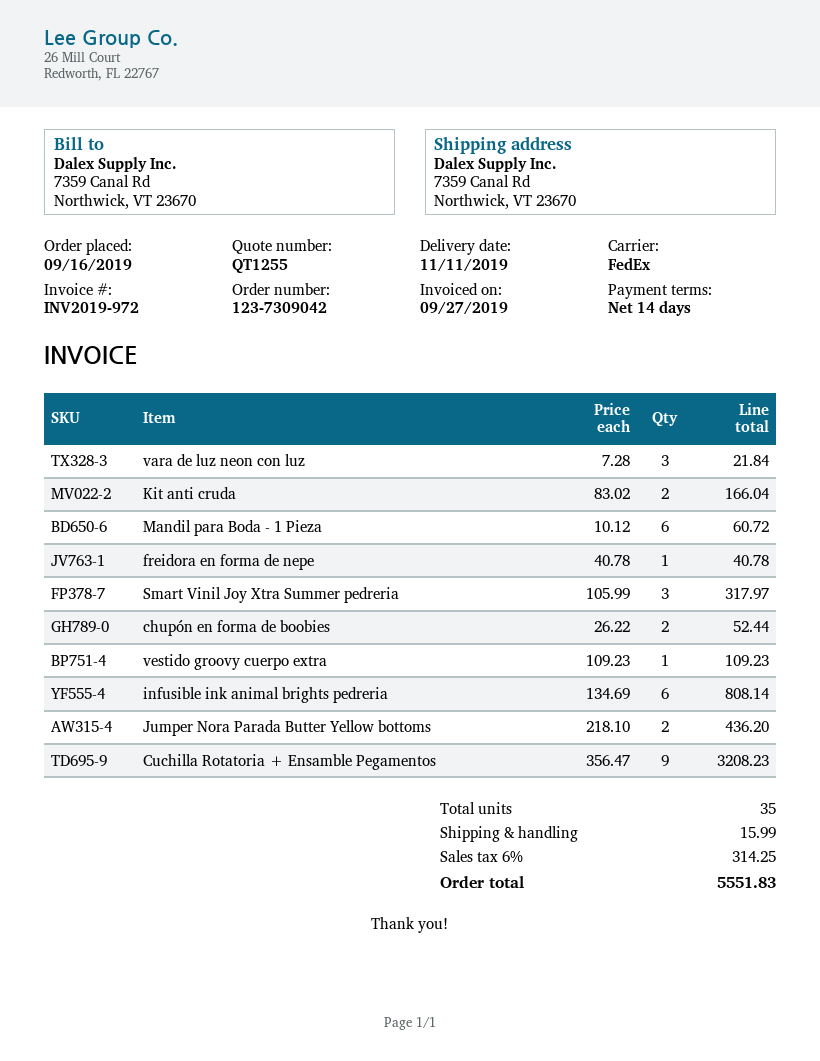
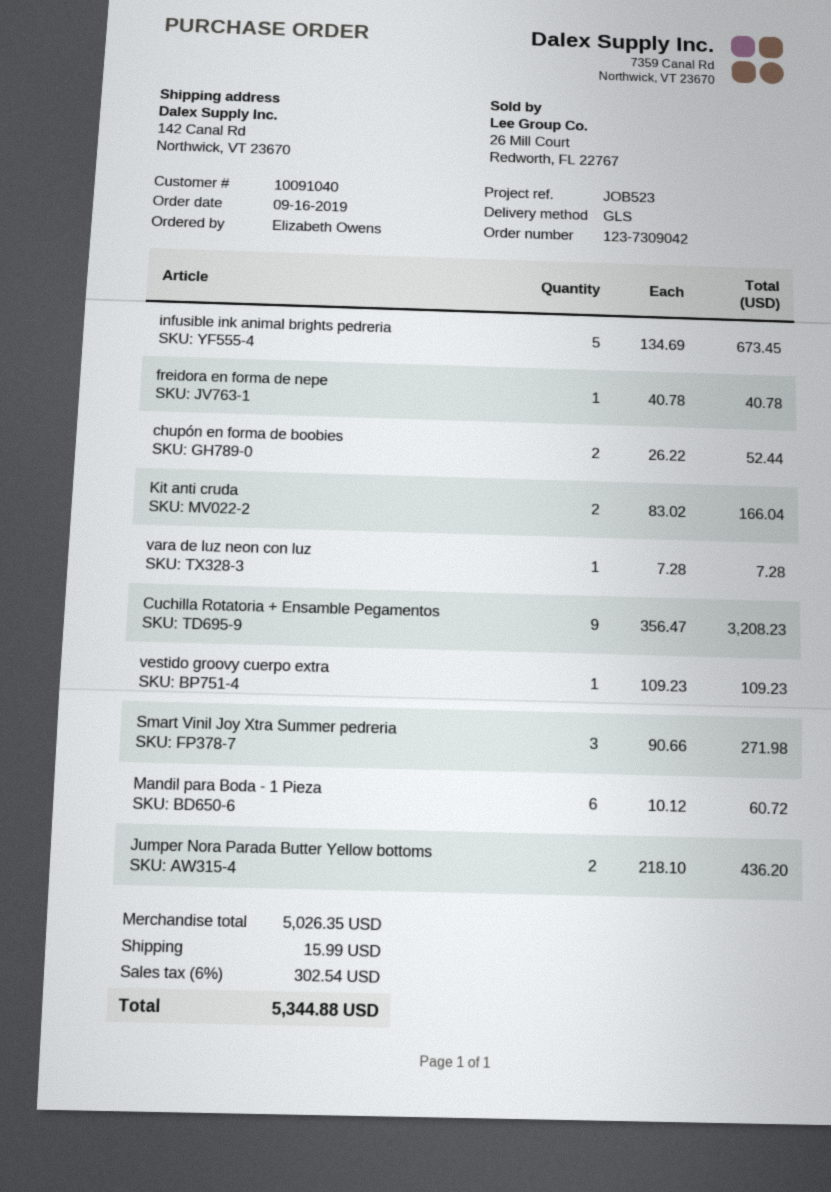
shipping method: FedEx -> GLS
ship to: 7359 Canal Rd, Northwick, VT 23670 -> 142 Canal Rd, Northwick, VT 23670
vara de luz neon con luz: 3 x 7.28 = 21.84 -> 1 x 7.28 = 7.28
Smart Vinil Joy Xtra Summer pedreria: 3 x 105.99 = 317.97 -> 3 x 90.66 = 271.98
infusible ink animal brights pedreria: 6 x 134.69 = 808.14 -> 5 x 134.69 = 673.45
tax: 6% = 314.25 -> 6% = 302.54
total: 5551.83 -> 5344.88

